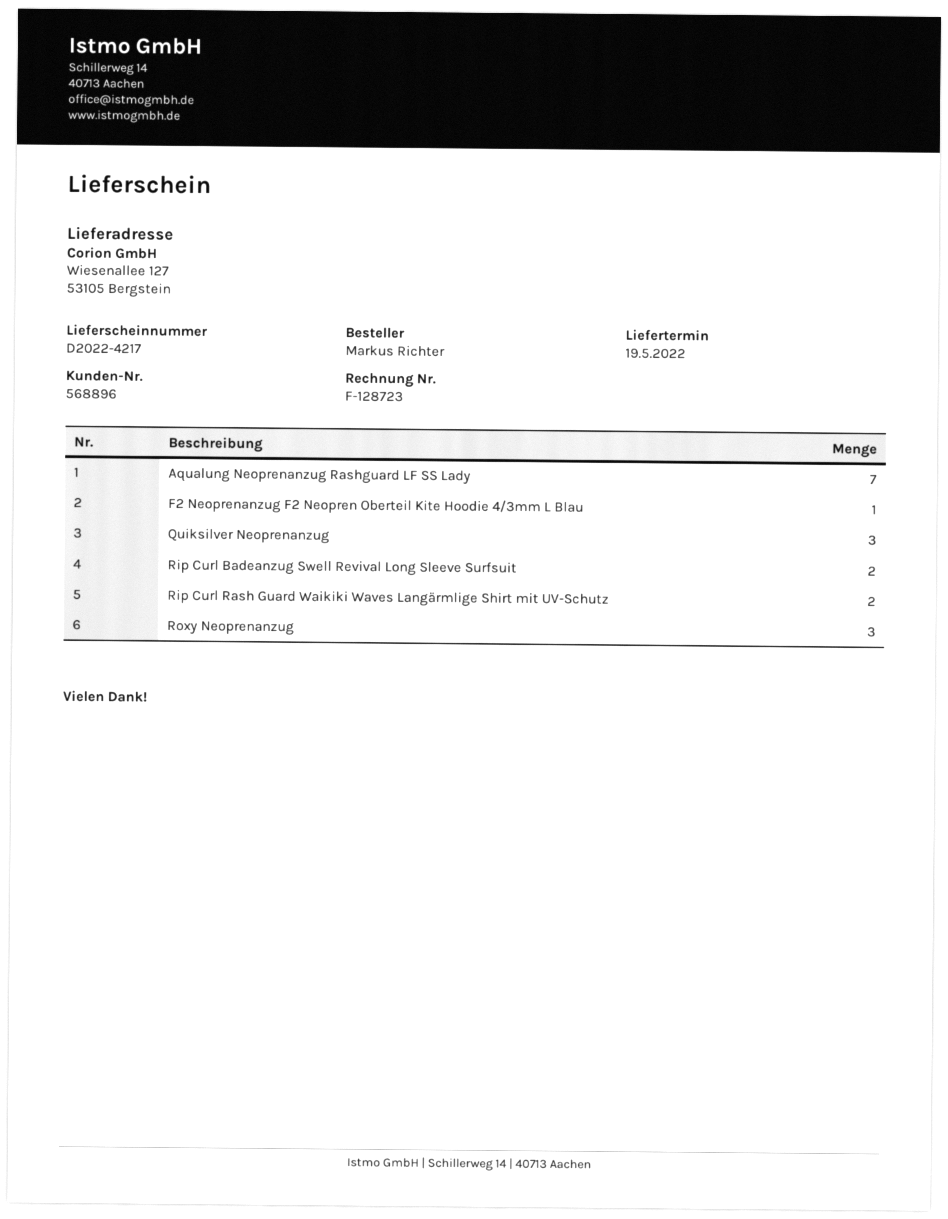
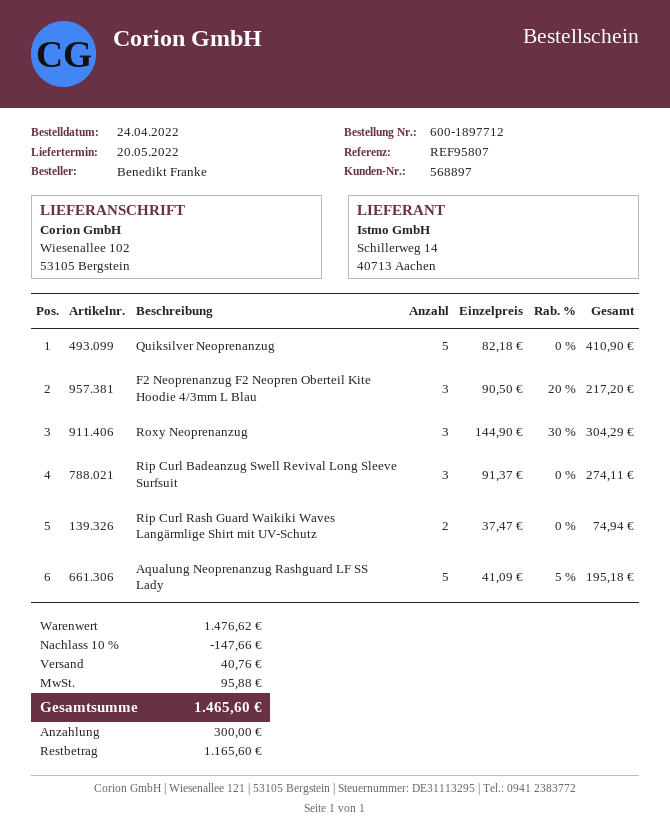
delivery date: 2022-05-19 -> 2022-05-20
customer number: 568896 -> 568897
ordered by: Markus Richter -> Benedikt Franke
ship to: Wiesenallee 127, 53105 Bergstein -> Wiesenallee 102, 53105 Bergstein
Aqualung Neoprenanzug Rashguard LF SS Lady: 7 -> 5
F2 Neoprenanzug F2 Neopren Oberteil Kite Hoodie 4/3mm L Blau: 1 -> 3
Quiksilver Neoprenanzug: 3 -> 5
Rip Curl Badeanzug Swell Revival Long Sleeve Surfsuit: 2 -> 3

